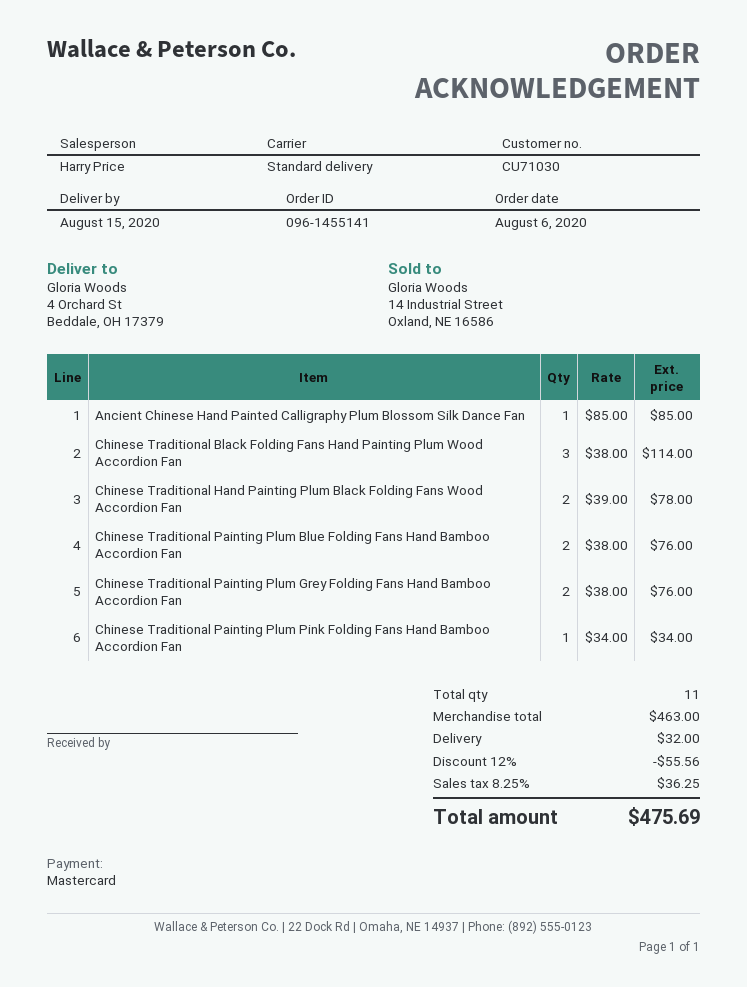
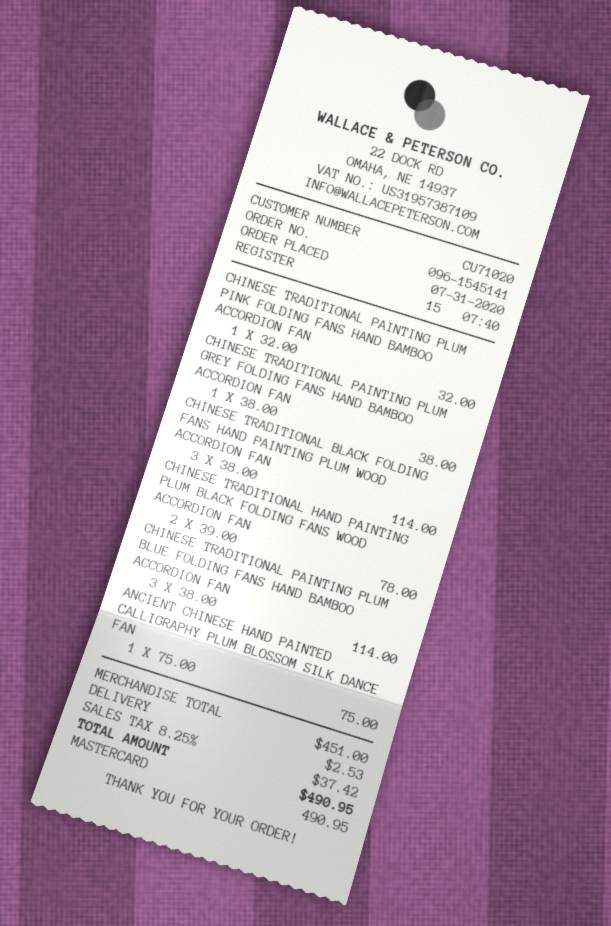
order number: 096-1455141 -> 096-1545141
order date: 2020-08-06 -> 2020-07-31
customer number: CU71030 -> CU71020
Ancient Chinese Hand Painted Calligraphy Plum Blossom Silk Dance Fan: 1 x 85.00 = 85.00 -> 1 x 75.00 = 75.00
Chinese Traditional Painting Plum Blue Folding Fans Hand Bamboo Accordion Fan: 2 x 38.00 = 76.00 -> 3 x 38.00 = 114.00
Chinese Traditional Painting Plum Grey Folding Fans Hand Bamboo Accordion Fan: 2 x 38.00 = 76.00 -> 1 x 38.00 = 38.00
Chinese Traditional Painting Plum Pink Folding Fans Hand Bamboo Accordion Fan: 1 x 34.00 = 34.00 -> 1 x 32.00 = 32.00
subtotal: 463.00 -> 451.00
discount: 12% = 55.56 -> none
shipping: 32.00 -> 2.53
tax: 8.25% = 36.25 -> 8.25% = 37.42
total: 475.69 -> 490.95

